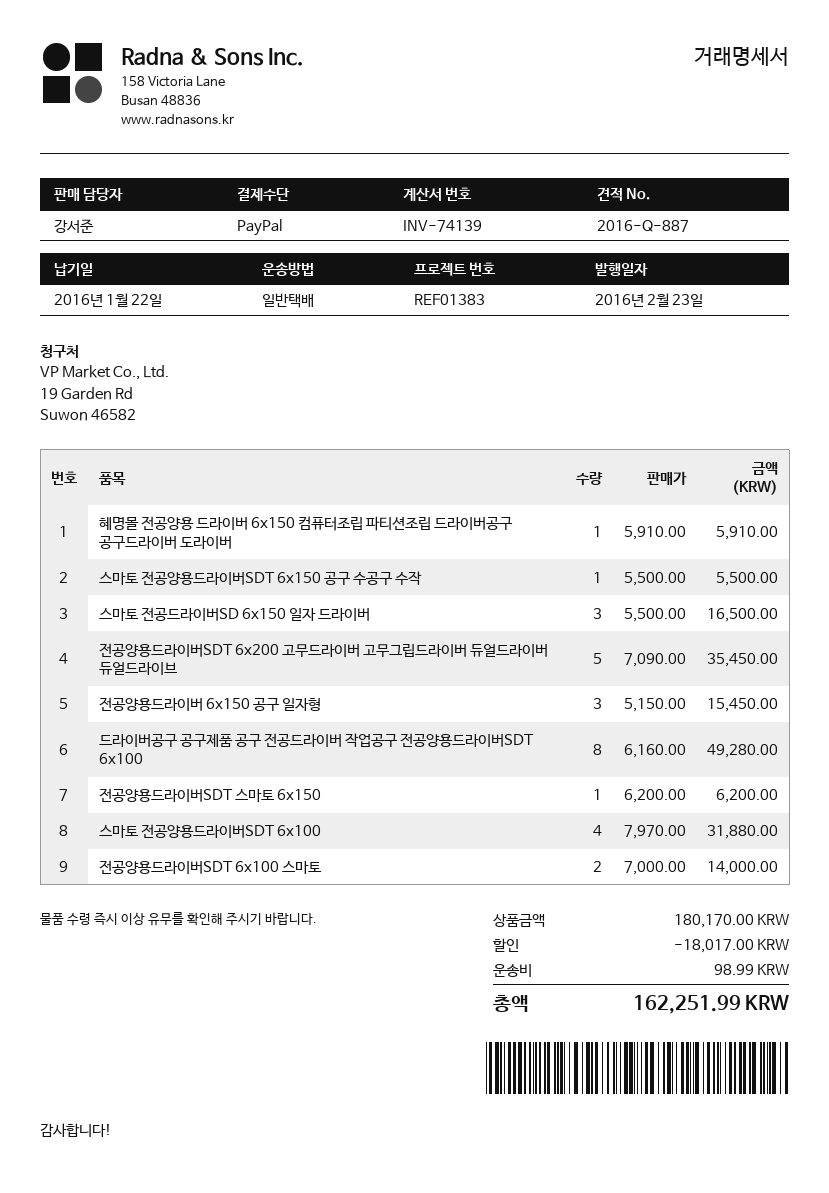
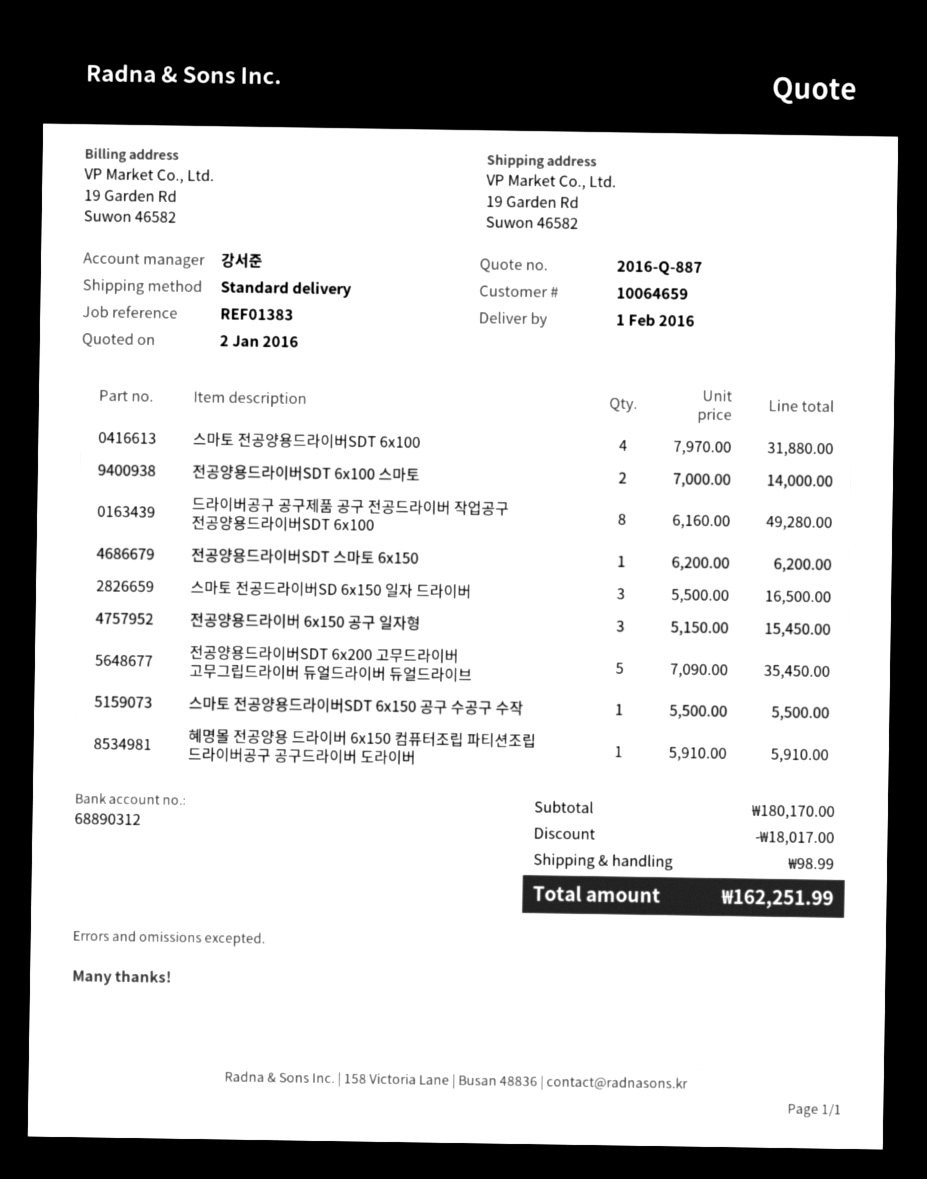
delivery date: 2016-01-22 -> 2016-02-01

